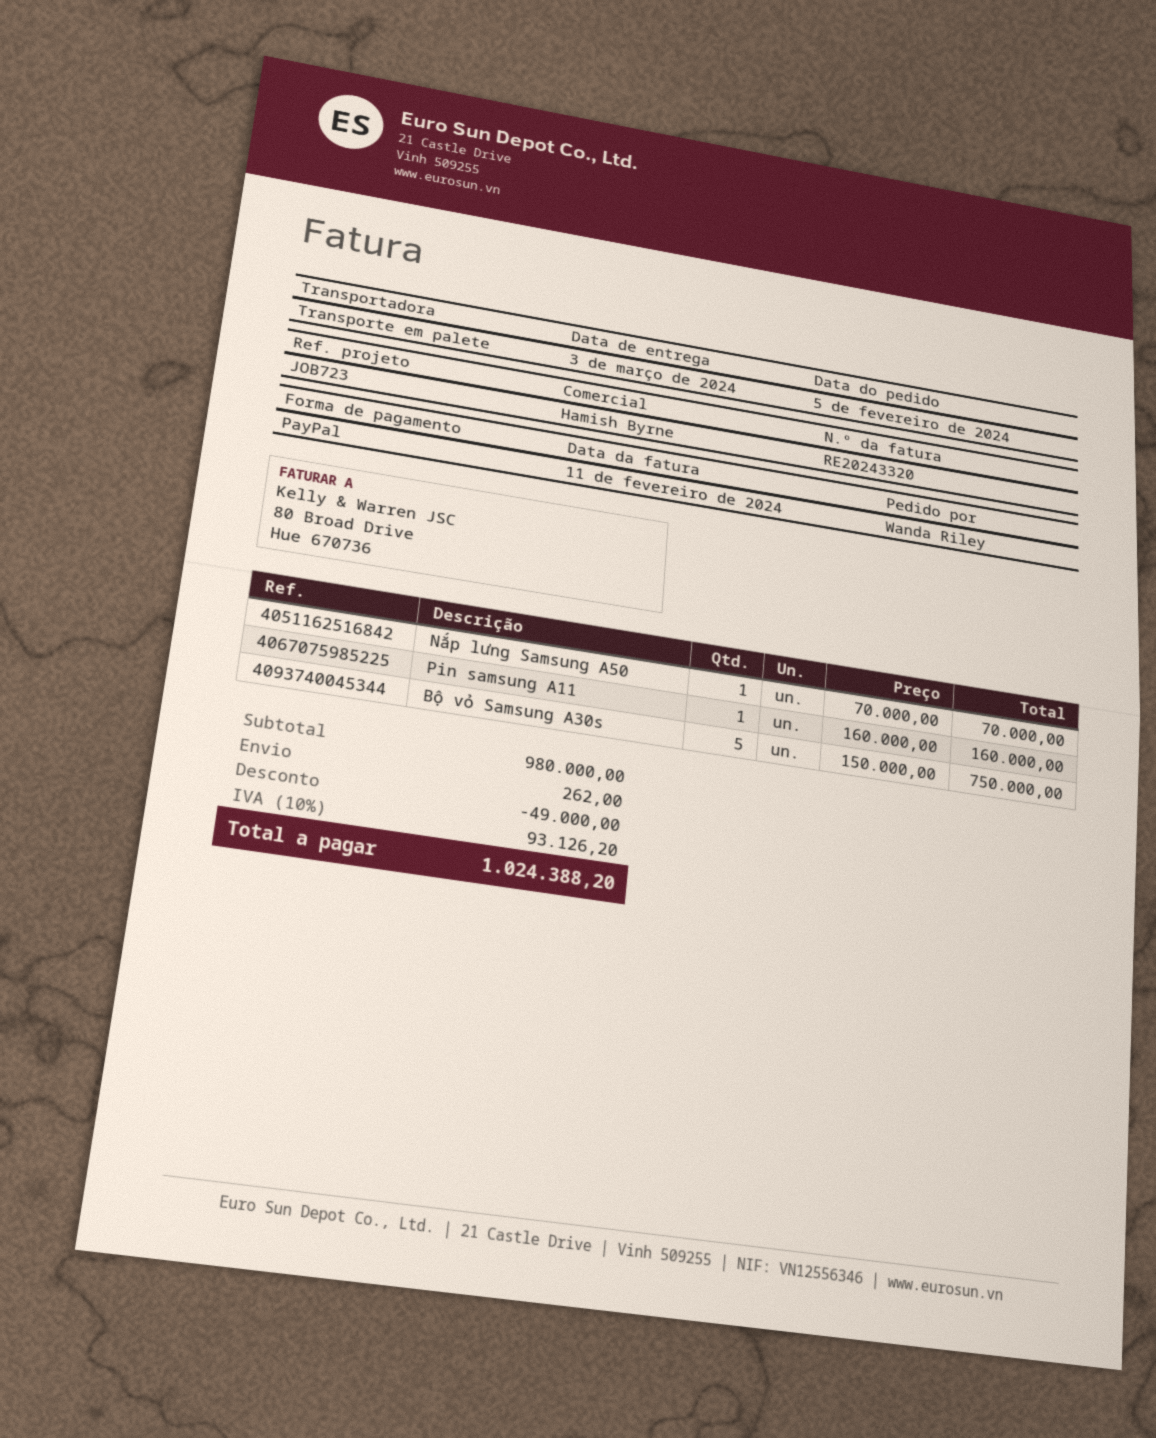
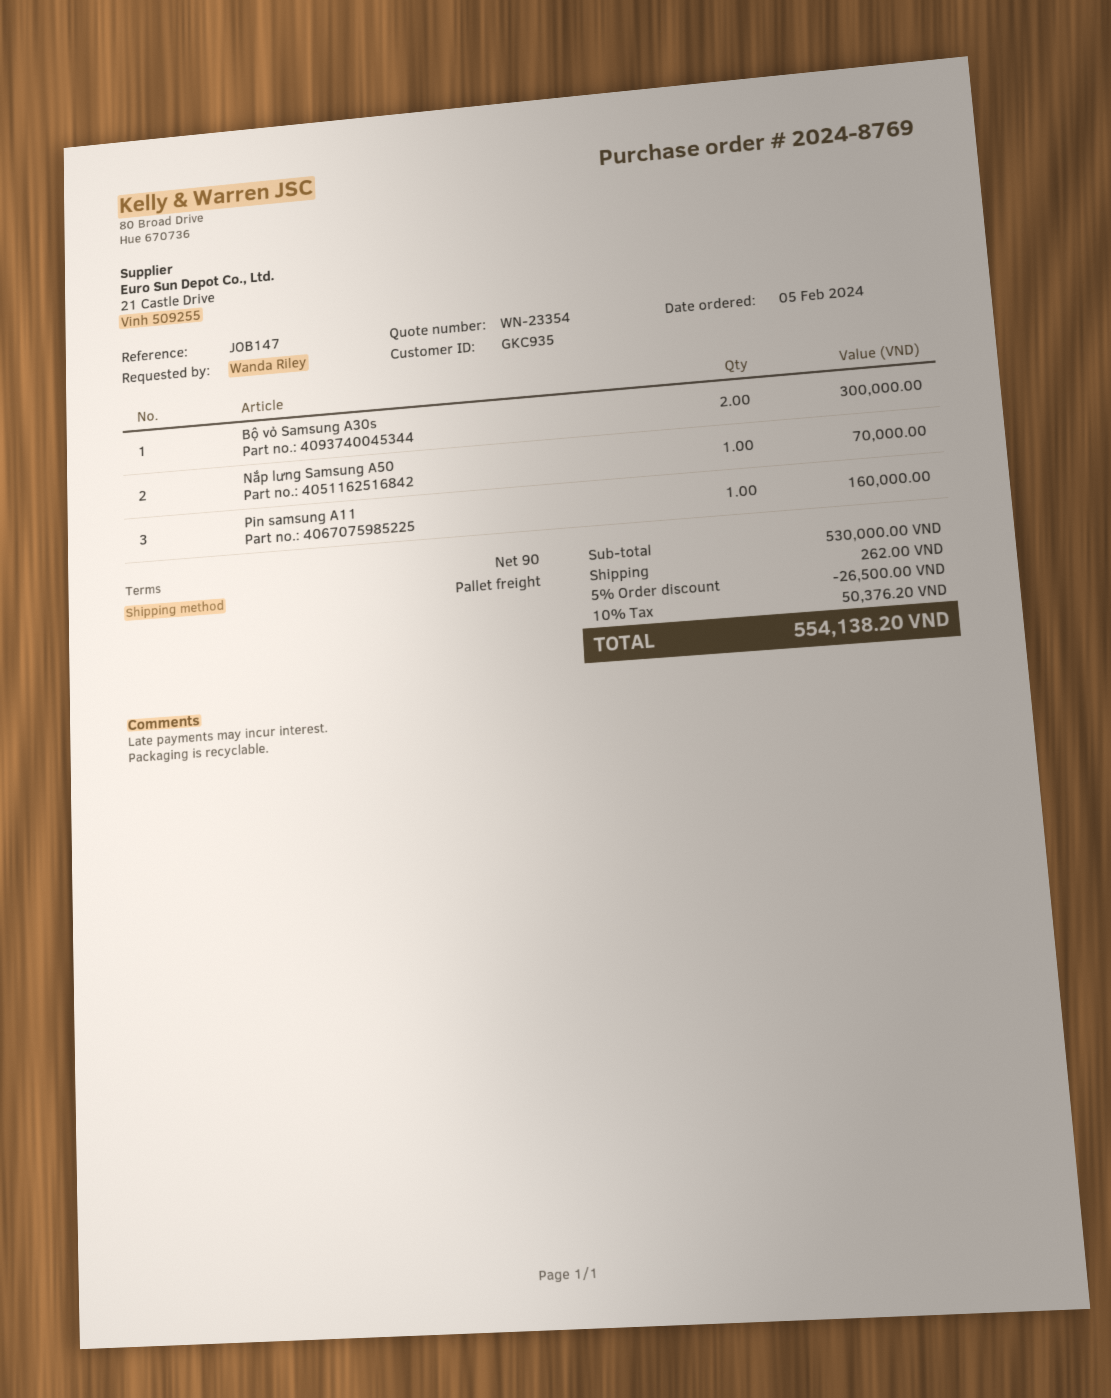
reference: JOB723 -> JOB147
Bộ vỏ Samsung A30s: 5 for 750000.00 -> 2 for 300000.00
subtotal: 980000.00 -> 530000.00
discount: 49000.00 -> 26500.00
tax: 10% = 93126.20 -> 10% = 50376.20
total: 1024388.20 -> 554138.20

